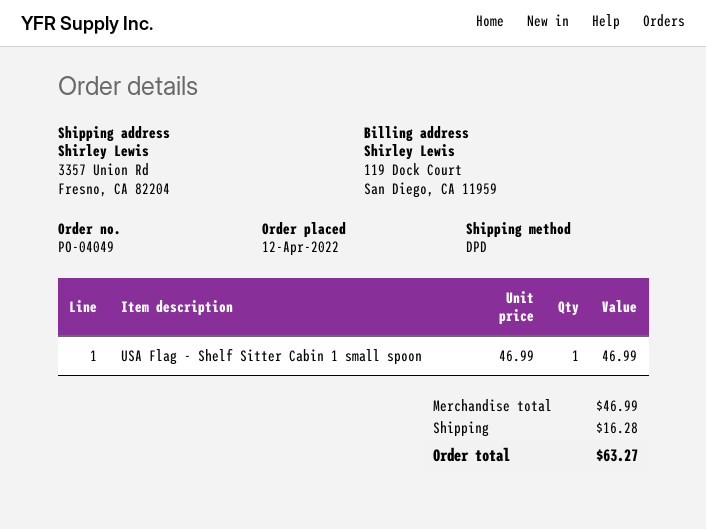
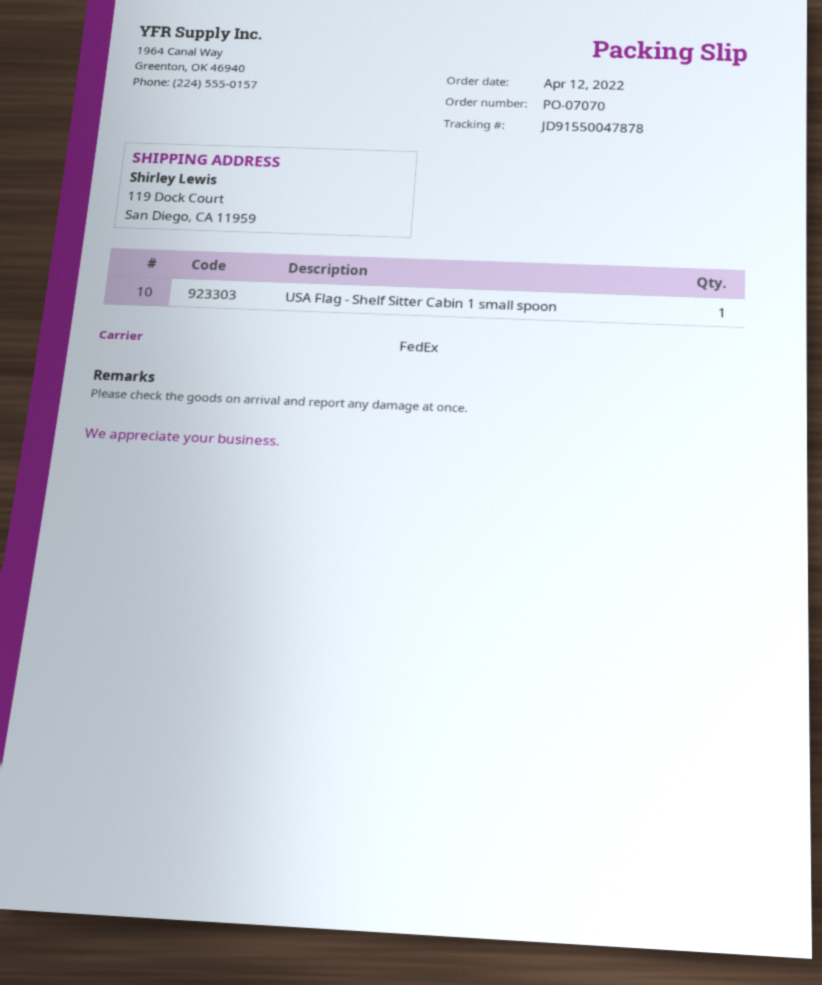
order number: PO-04049 -> PO-07070
shipping method: DPD -> FedEx
ship to: 3357 Union Rd, Fresno, CA 82204 -> 119 Dock Court, San Diego, CA 11959

